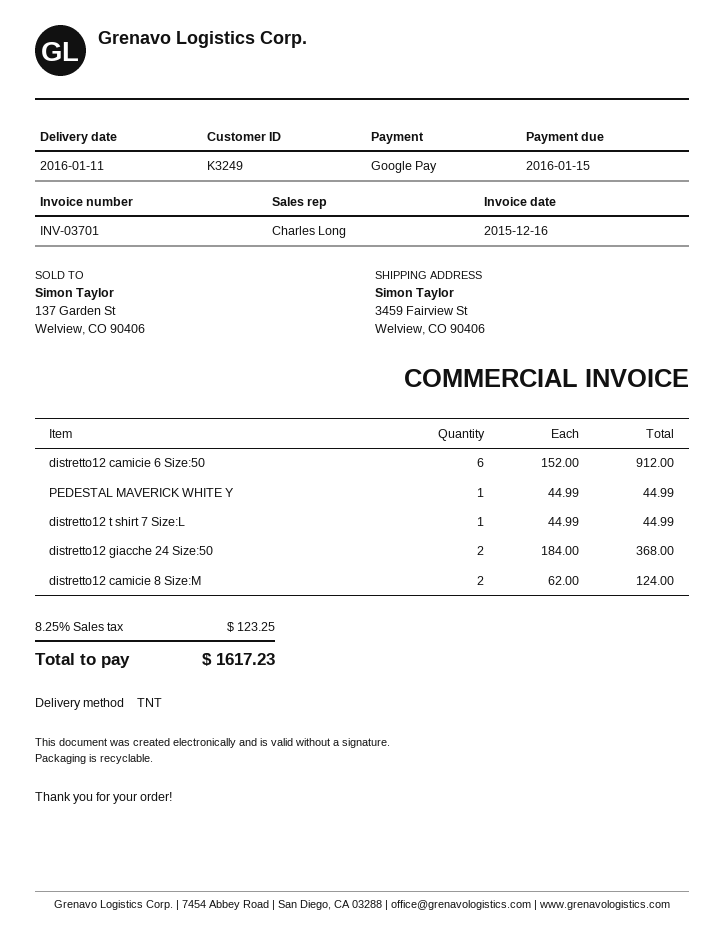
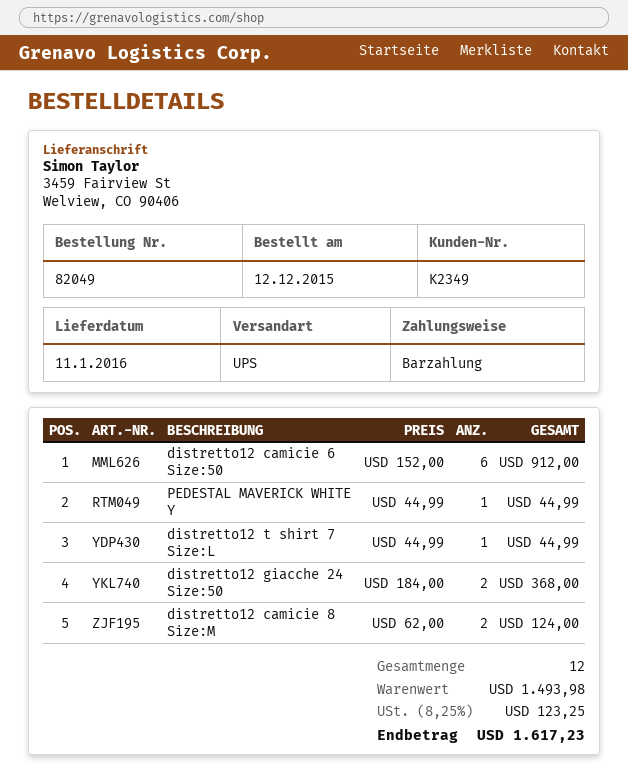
customer number: K3249 -> K2349
payment method: Google Pay -> cash
shipping method: TNT -> UPS

